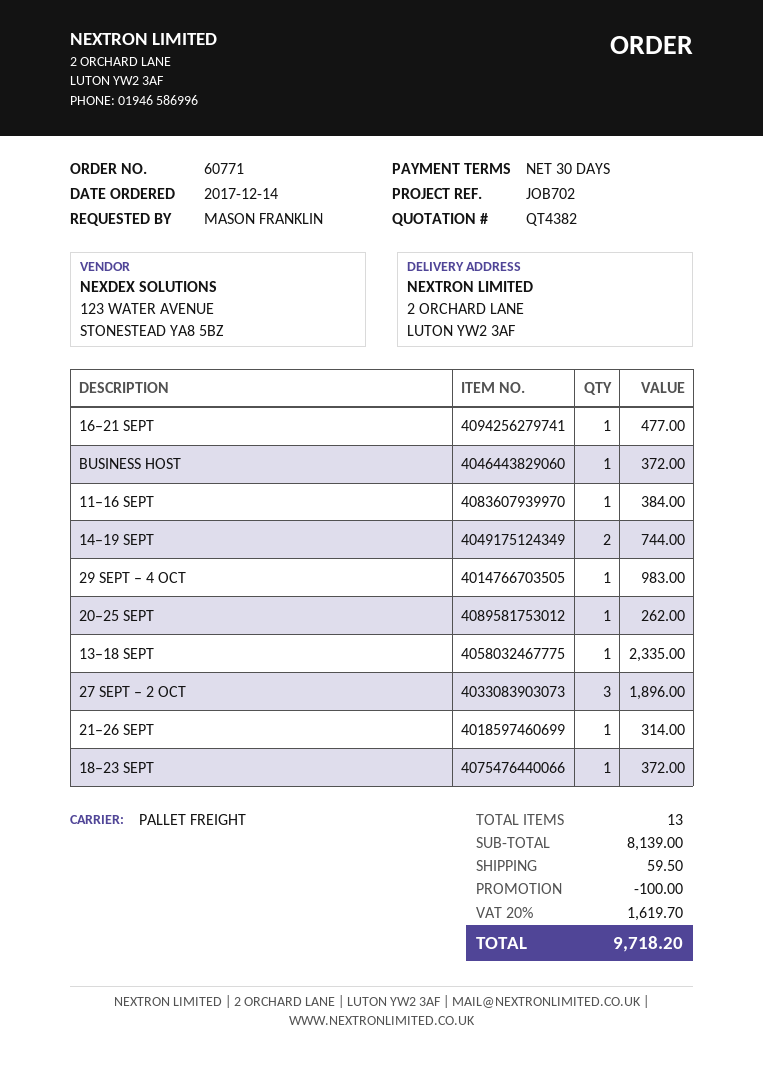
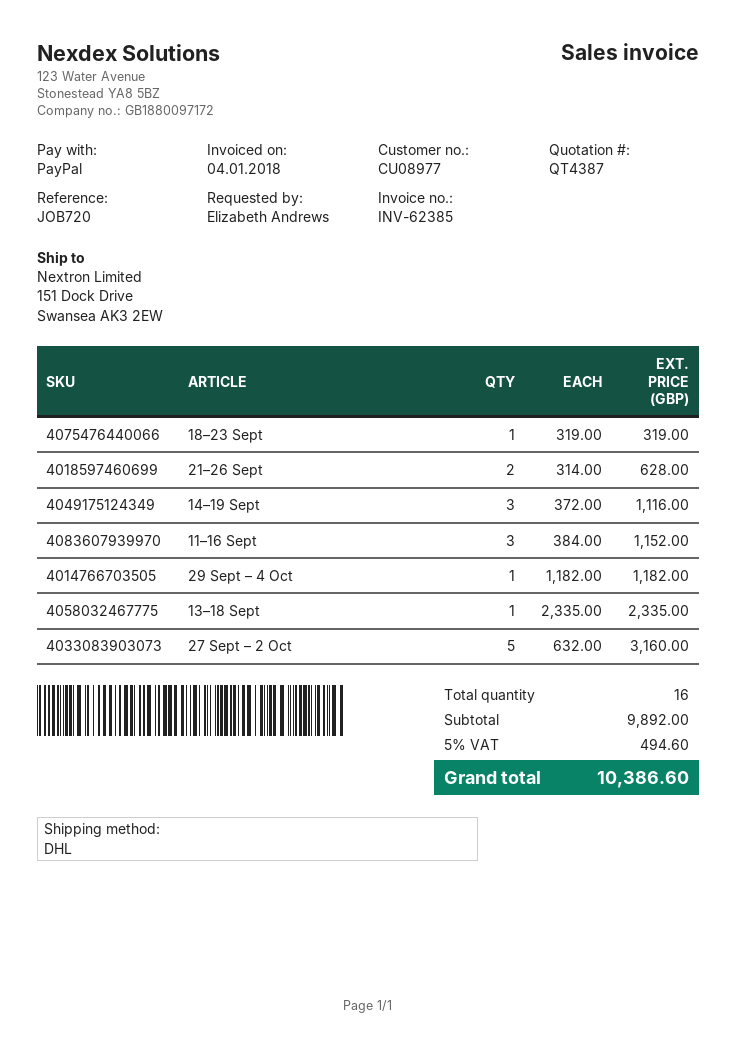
quote number: QT4382 -> QT4387
reference: JOB702 -> JOB720
ordered by: MASON FRANKLIN -> Elizabeth Andrews
shipping method: pallet freight -> DHL
ship to: 2 ORCHARD LANE, LUTON YW2 3AF -> 151 Dock Drive, Swansea AK3 2EW
16–21 SEPT: 1 for 477.00 -> none
BUSINESS HOST: 1 for 372.00 -> none
11–16 SEPT: 1 for 384.00 -> 3 for 1152.00
14–19 SEPT: 2 for 744.00 -> 3 for 1116.00
29 SEPT – 4 OCT: 1 for 983.00 -> 1 for 1182.00
20–25 SEPT: 1 for 262.00 -> none
27 SEPT – 2 OCT: 3 for 1896.00 -> 5 for 3160.00
21–26 SEPT: 1 for 314.00 -> 2 for 628.00
18–23 SEPT: 1 for 372.00 -> 1 for 319.00
total quantity: 13 -> 16
subtotal: 8139.00 -> 9892.00
discount: 100.00 -> none
shipping: 59.50 -> none
tax: 20% = 1619.70 -> 5% = 494.60
total: 9718.20 -> 10386.60

